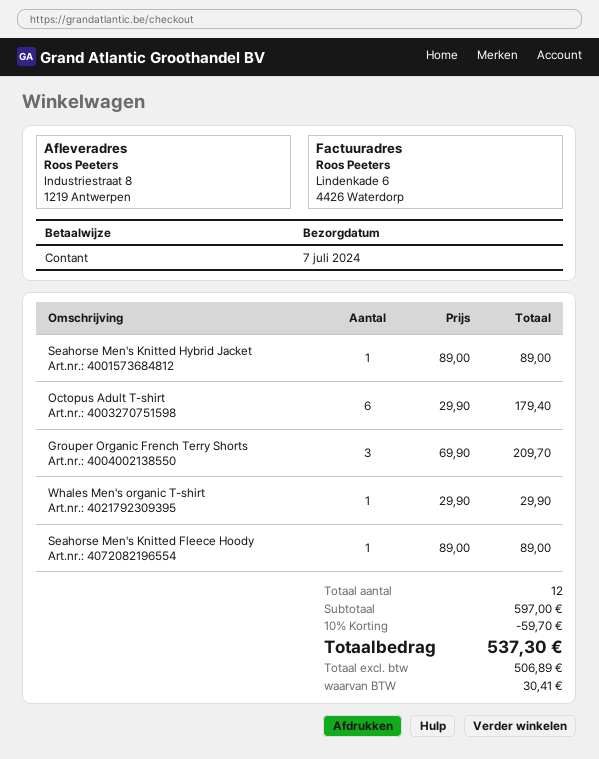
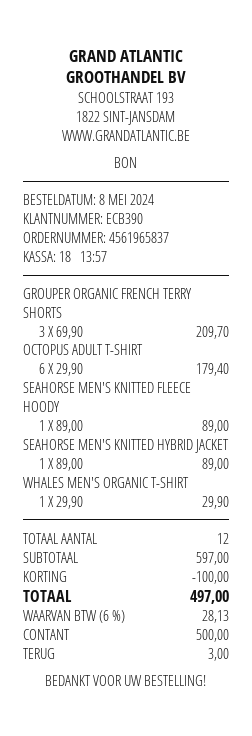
discount: 59.70 -> 100.00
tax: 30.41 -> 28.13
total: 537.30 -> 497.00

